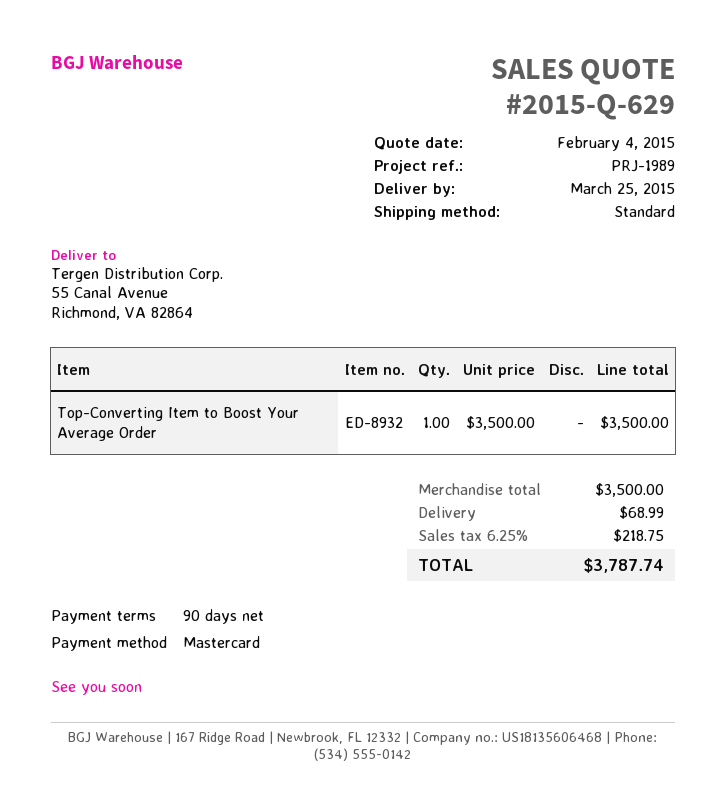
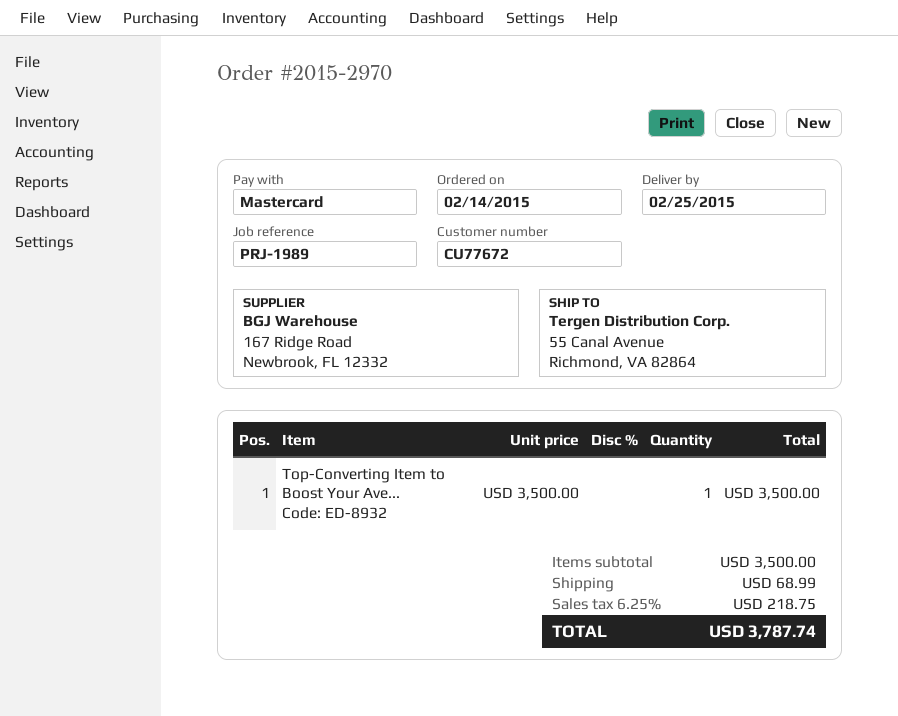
delivery date: 2015-03-25 -> 2015-02-25

